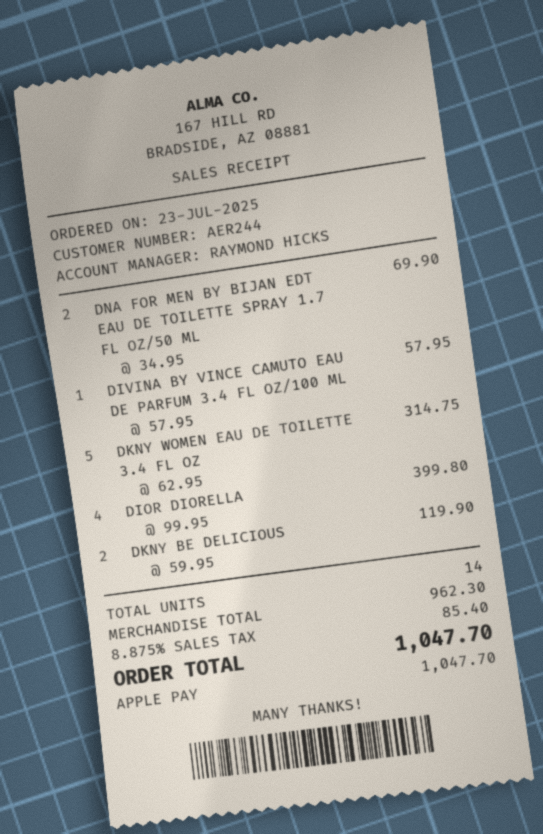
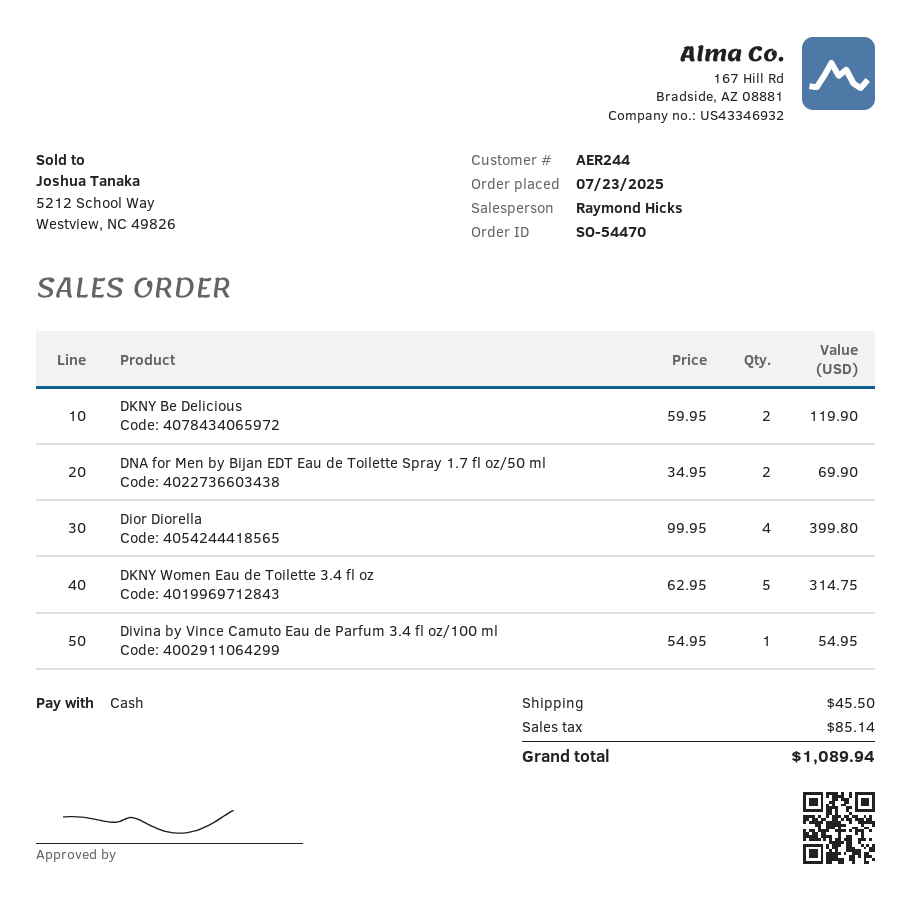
payment method: Apple Pay -> cash
DIVINA BY VINCE CAMUTO EAU DE PARFUM 3.4 FL OZ/100 ML: 1 x 57.95 = 57.95 -> 1 x 54.95 = 54.95
shipping: none -> 45.50
tax: 85.40 -> 85.14
total: 1047.70 -> 1089.94

